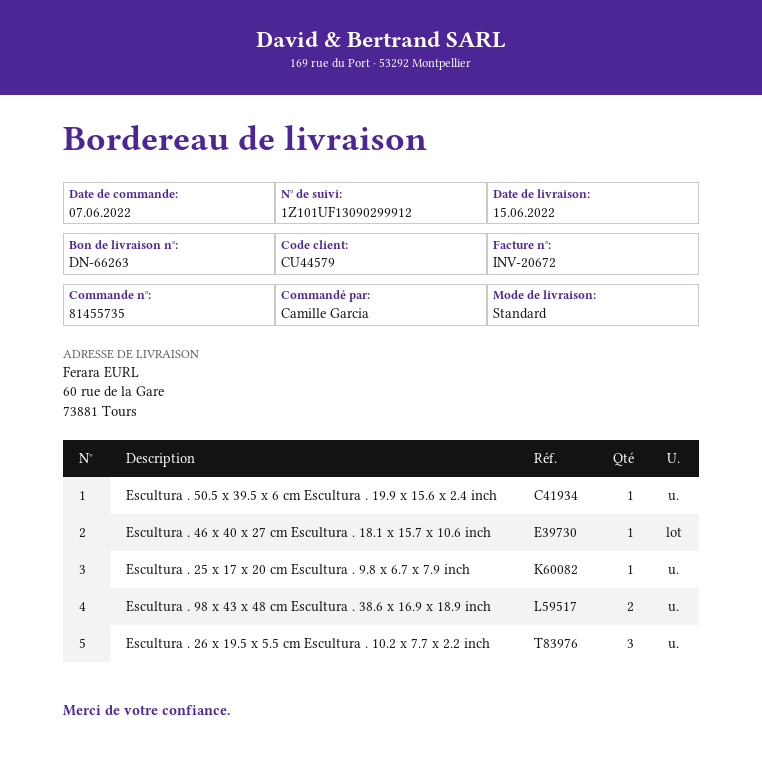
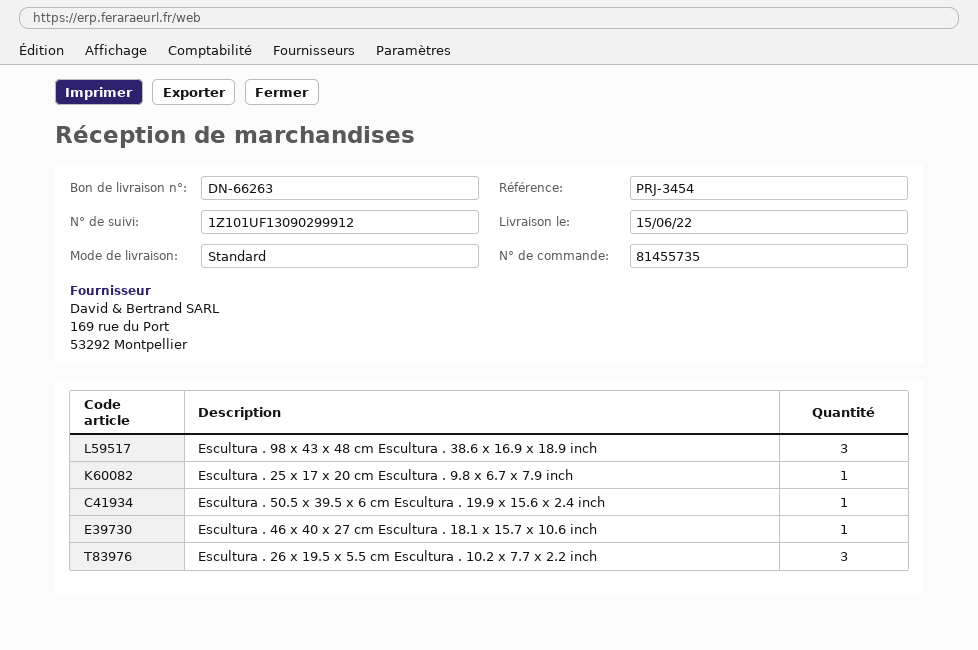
Escultura . 98 x 43 x 48 cm Escultura . 38.6 x 16.9 x 18.9 inch: 2 -> 3

